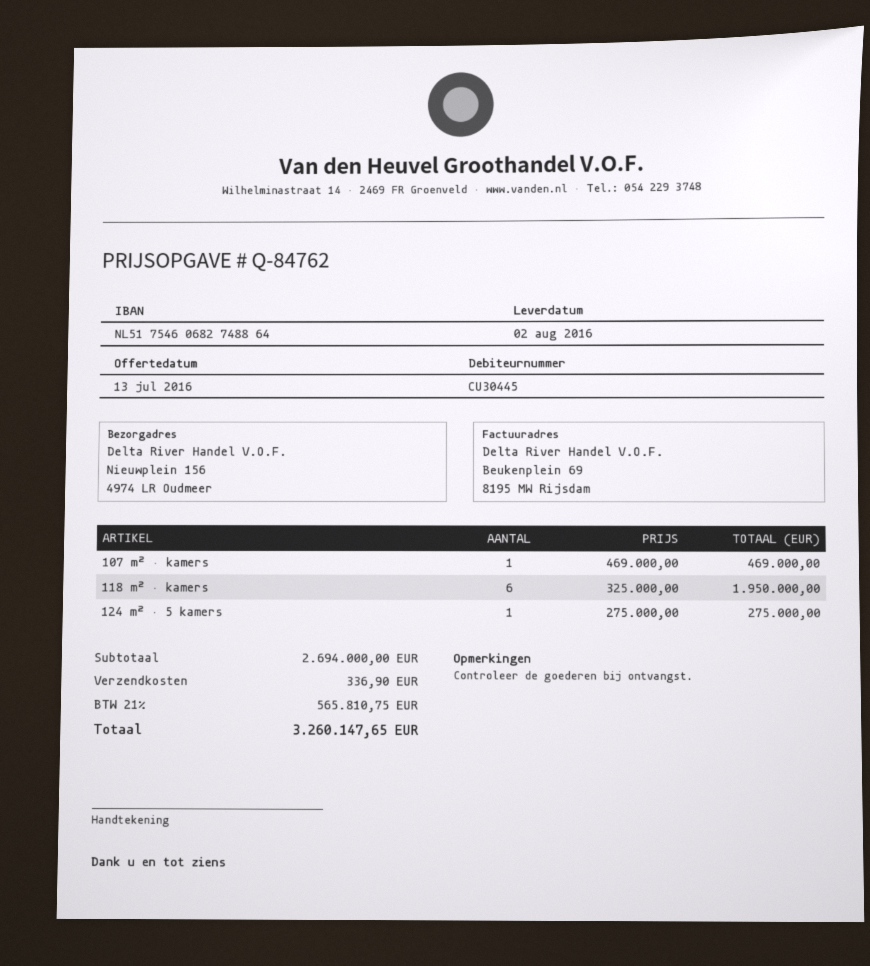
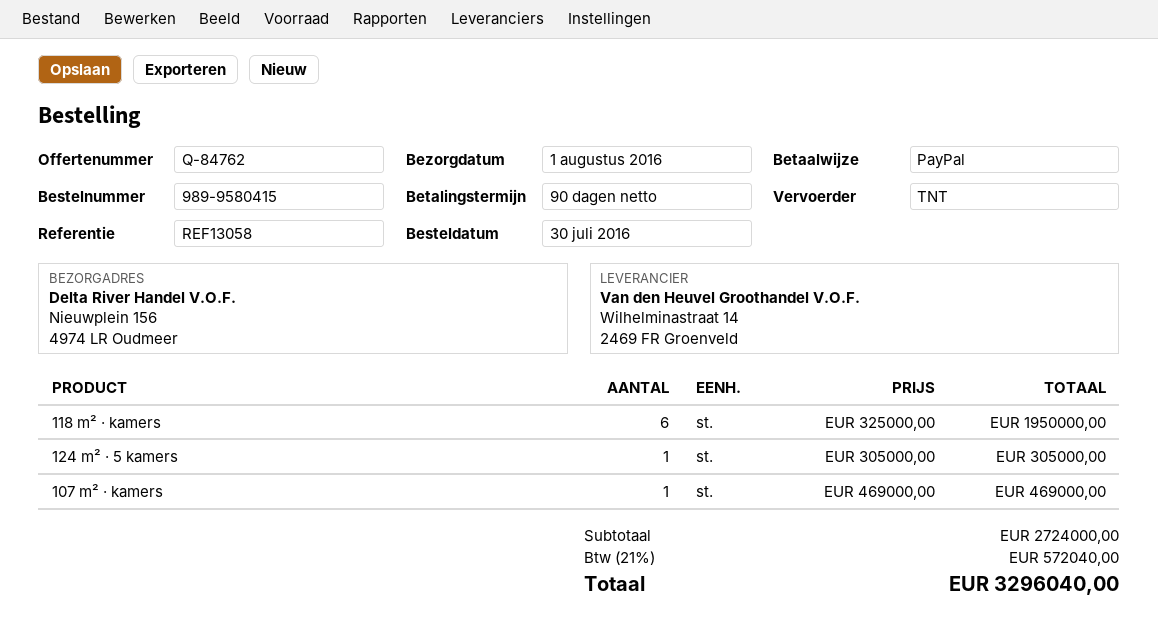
delivery date: 2016-08-02 -> 2016-08-01
124 m² · 5 kamers: 1 x 275000.00 = 275000.00 -> 1 x 305000.00 = 305000.00
subtotal: 2694000.00 -> 2724000.00
shipping: 336.90 -> none
tax: 21% = 565810.75 -> 21% = 572040.00
total: 3260147.65 -> 3296040.00

